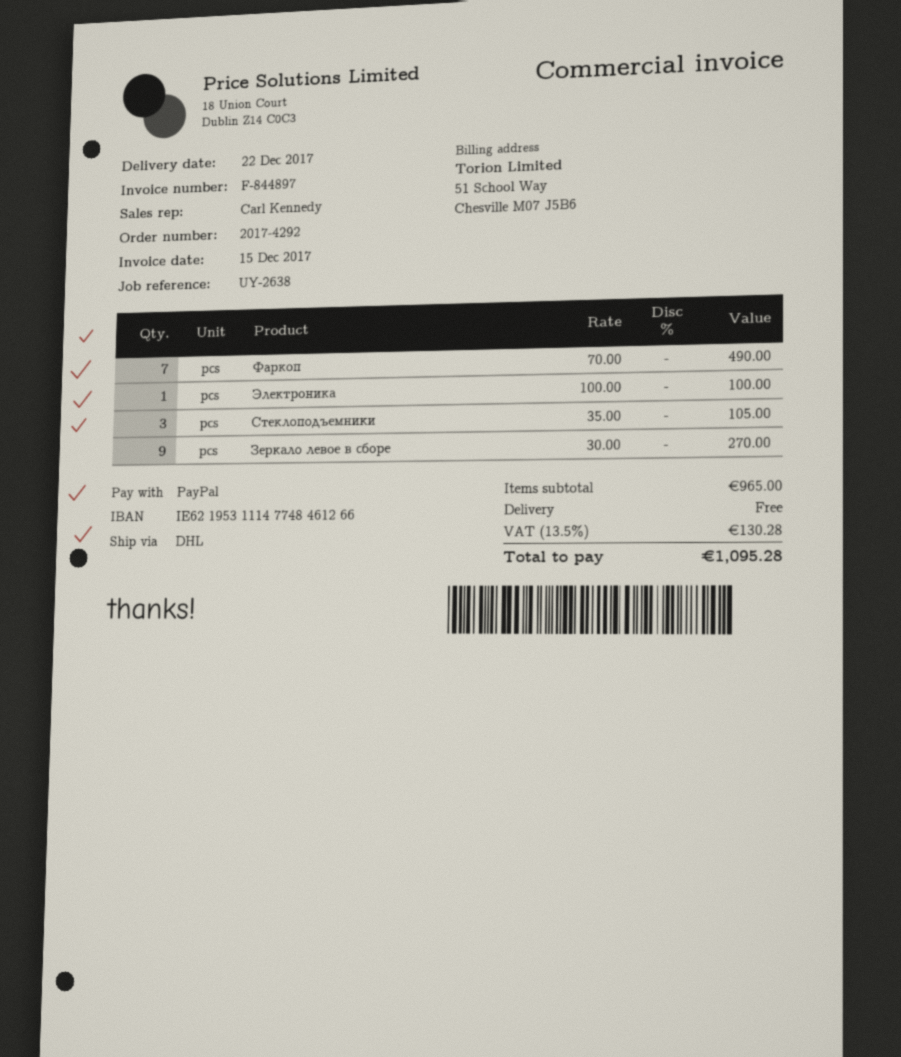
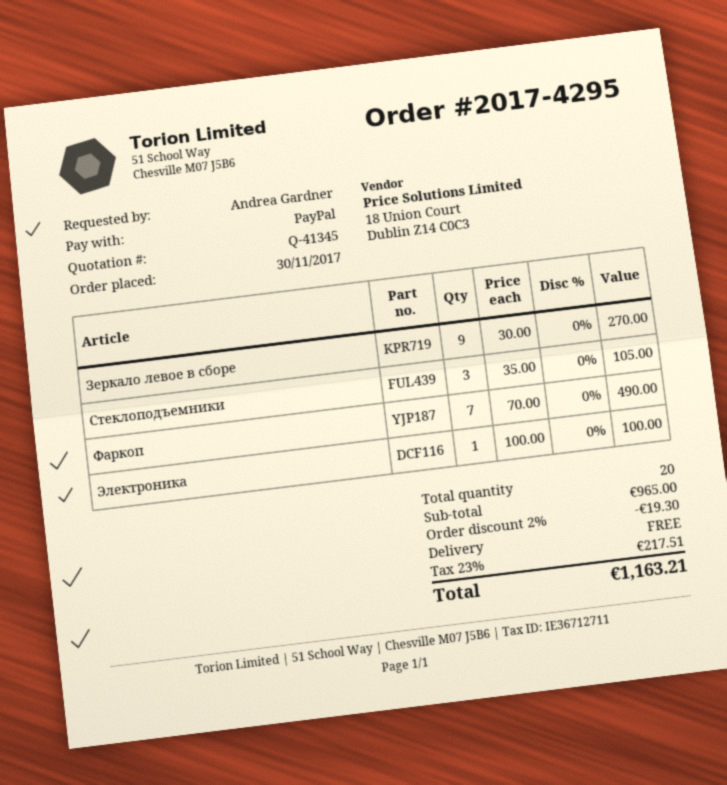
order number: 2017-4292 -> 2017-4295
discount: none -> 2% = 19.30
tax: 13.5% = 130.28 -> 23% = 217.51
total: 1095.28 -> 1163.21

